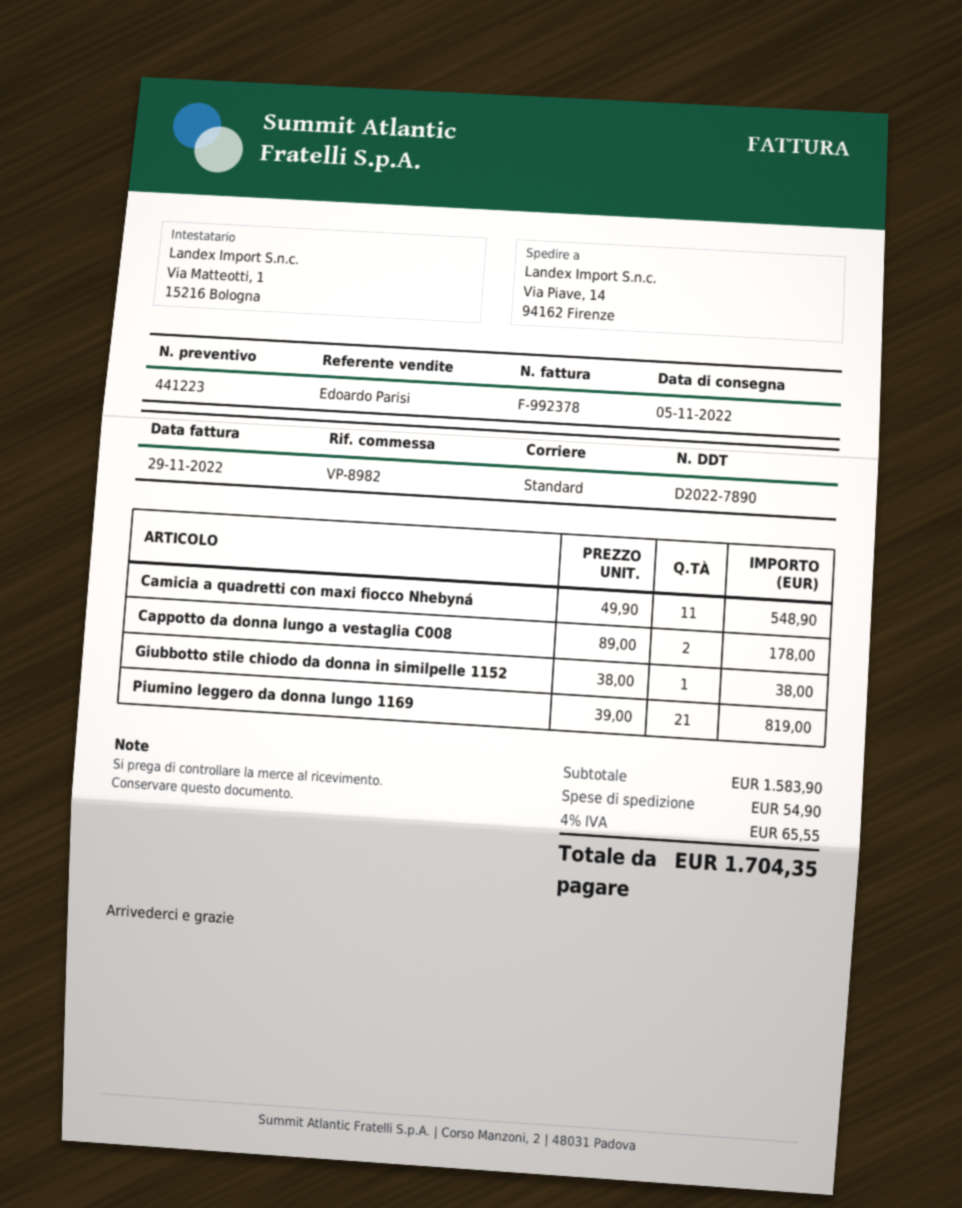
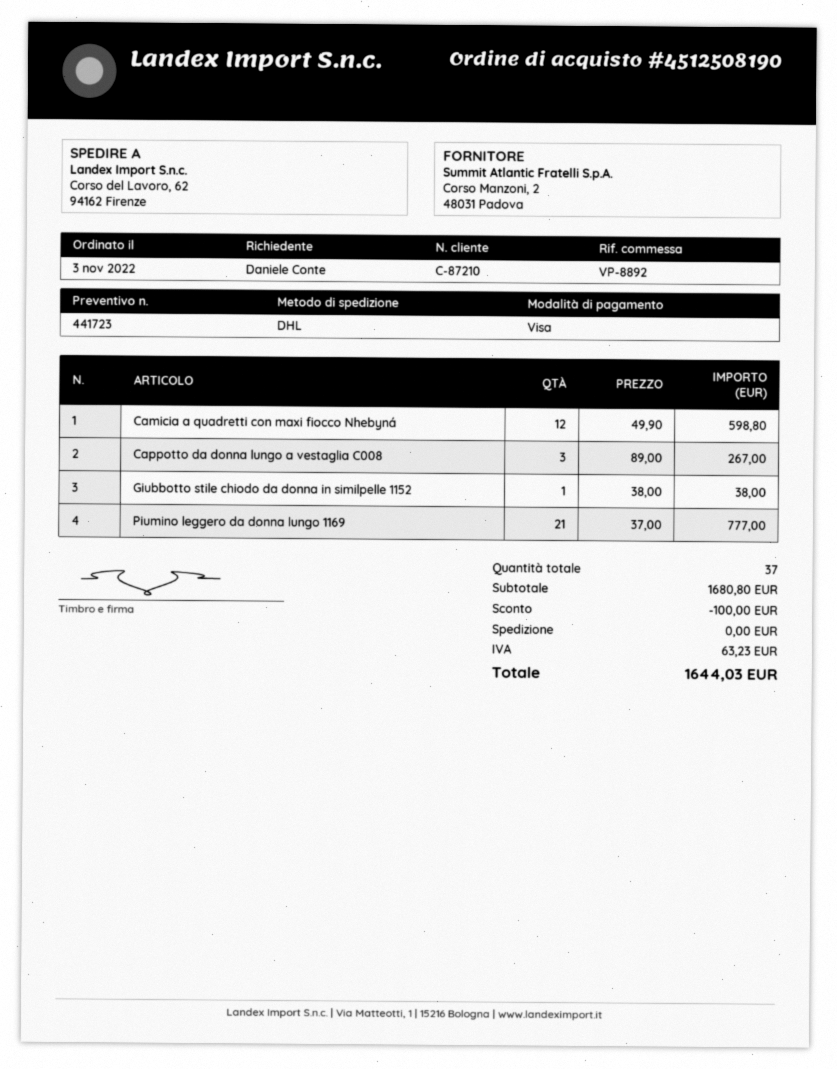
quote number: 441223 -> 441723
reference: VP-8982 -> VP-8892
shipping method: standard -> DHL
ship to: Via Piave, 14, 94162 Firenze -> Corso del Lavoro, 62, 94162 Firenze
Camicia a quadretti con maxi fiocco Nhebyná: 11 x 49.90 = 548.90 -> 12 x 49.90 = 598.80
Cappotto da donna lungo a vestaglia C008: 2 x 89.00 = 178.00 -> 3 x 89.00 = 267.00
Piumino leggero da donna lungo 1169: 21 x 39.00 = 819.00 -> 21 x 37.00 = 777.00
subtotal: 1583.90 -> 1680.80
discount: none -> 100.00
shipping: 54.90 -> 0.00
tax: 65.55 -> 63.23
total: 1704.35 -> 1644.03

